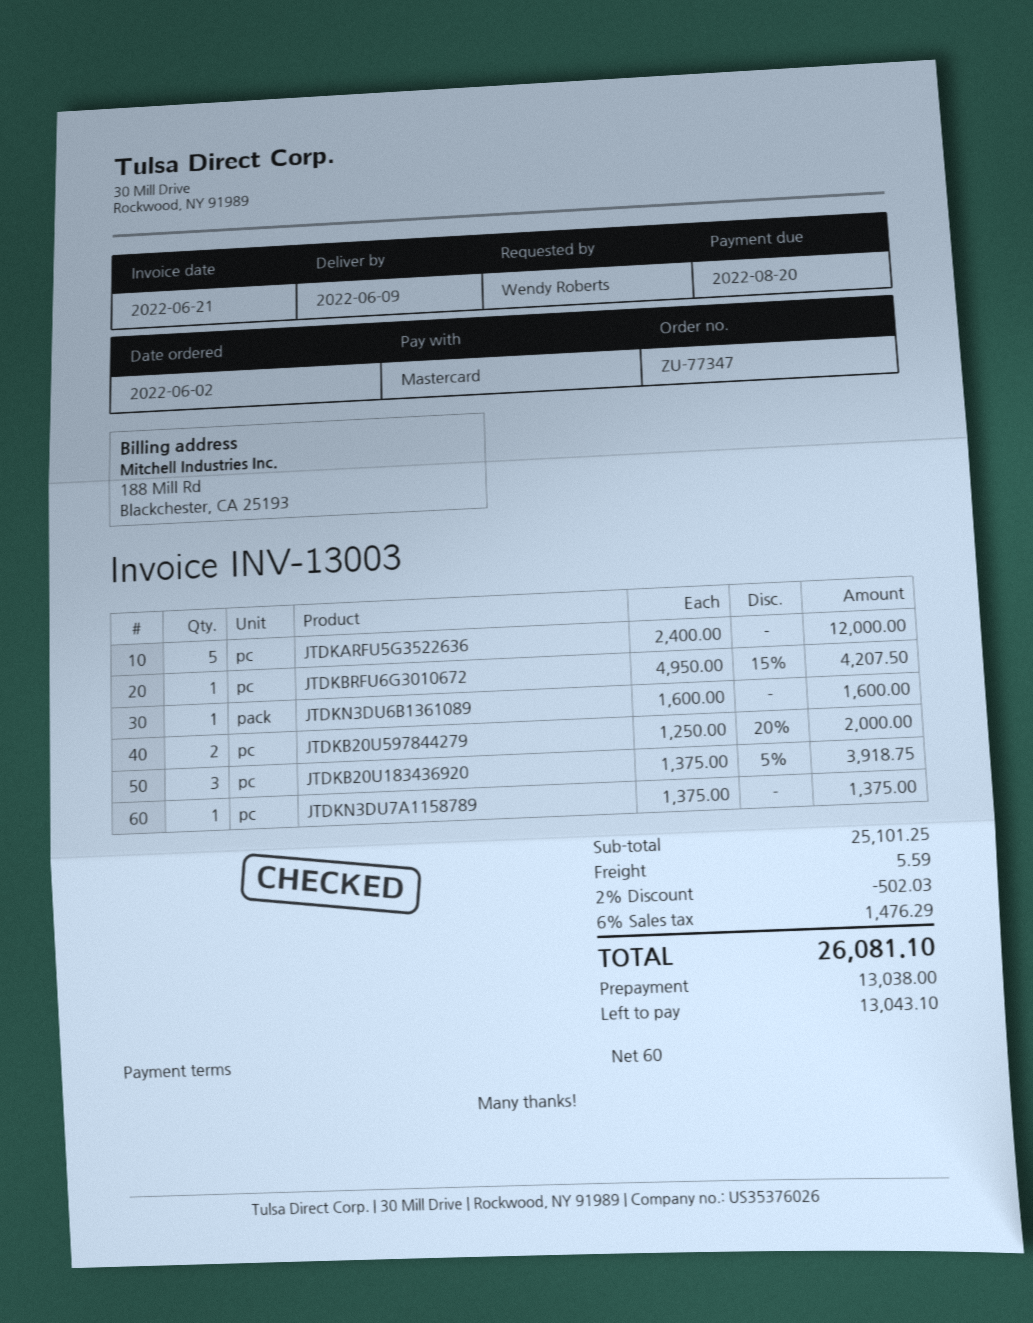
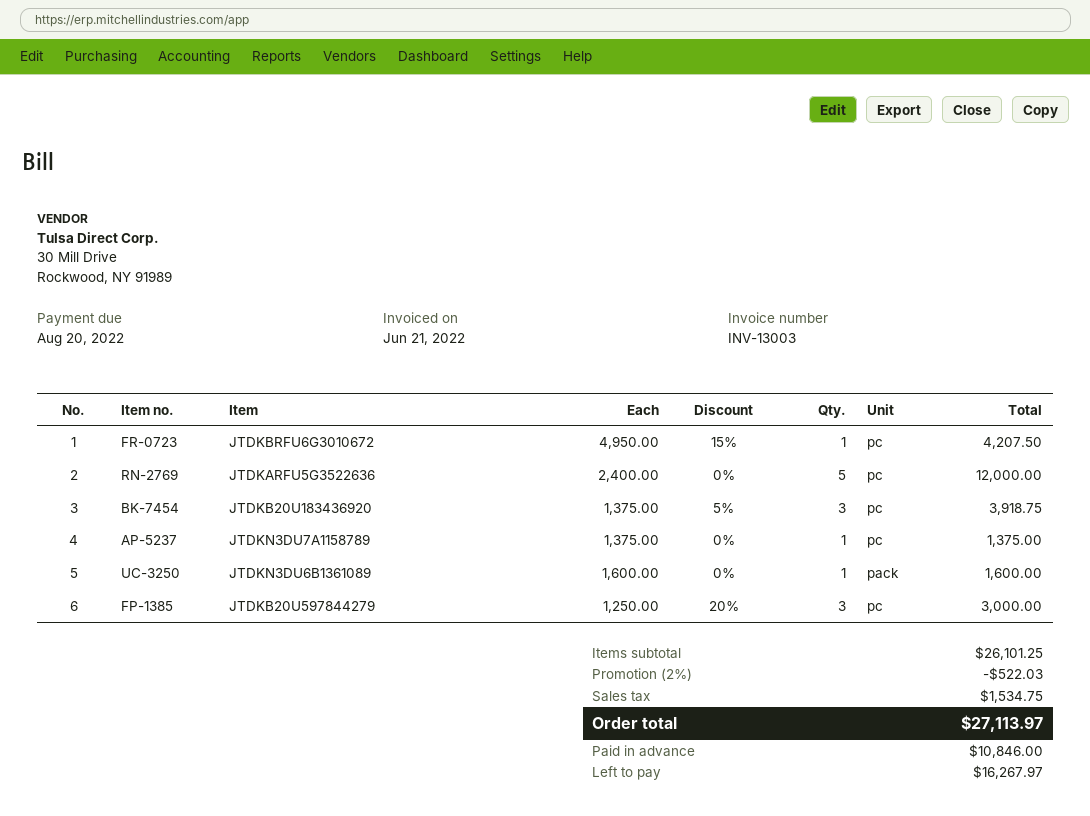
JTDKB20U597844279: 2 x 1250.00 - 20% = 2000.00 -> 3 x 1250.00 - 20% = 3000.00
subtotal: 25101.25 -> 26101.25
discount: 2% = 502.03 -> 2% = 522.03
shipping: 5.59 -> none
tax: 1476.29 -> 1534.75
total: 26081.10 -> 27113.97
deposit: 13038.00 -> 10846.00
balance: 13043.10 -> 16267.97

